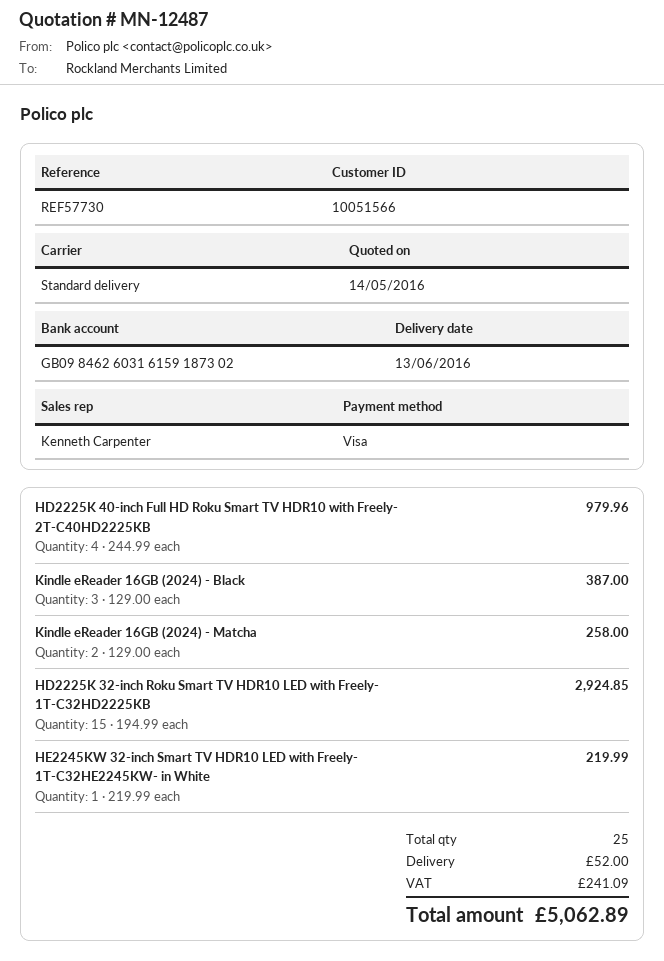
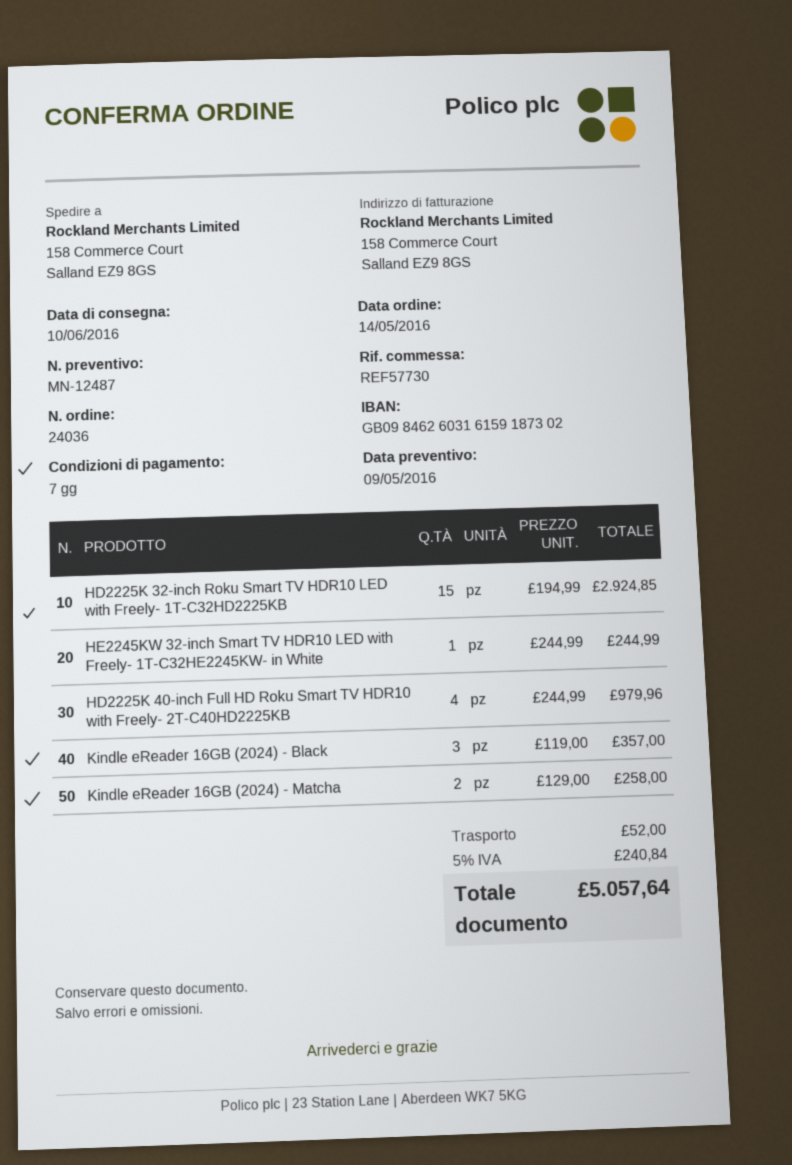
quote date: 2016-05-14 -> 2016-05-09
delivery date: 2016-06-13 -> 2016-06-10
Kindle eReader 16GB (2024) - Black: 3 x 129.00 = 387.00 -> 3 x 119.00 = 357.00
HE2245KW 32-inch Smart TV HDR10 LED with Freely- 1T-C32HE2245KW- in White: 1 x 219.99 = 219.99 -> 1 x 244.99 = 244.99
tax: 241.09 -> 240.84
total: 5062.89 -> 5057.64

